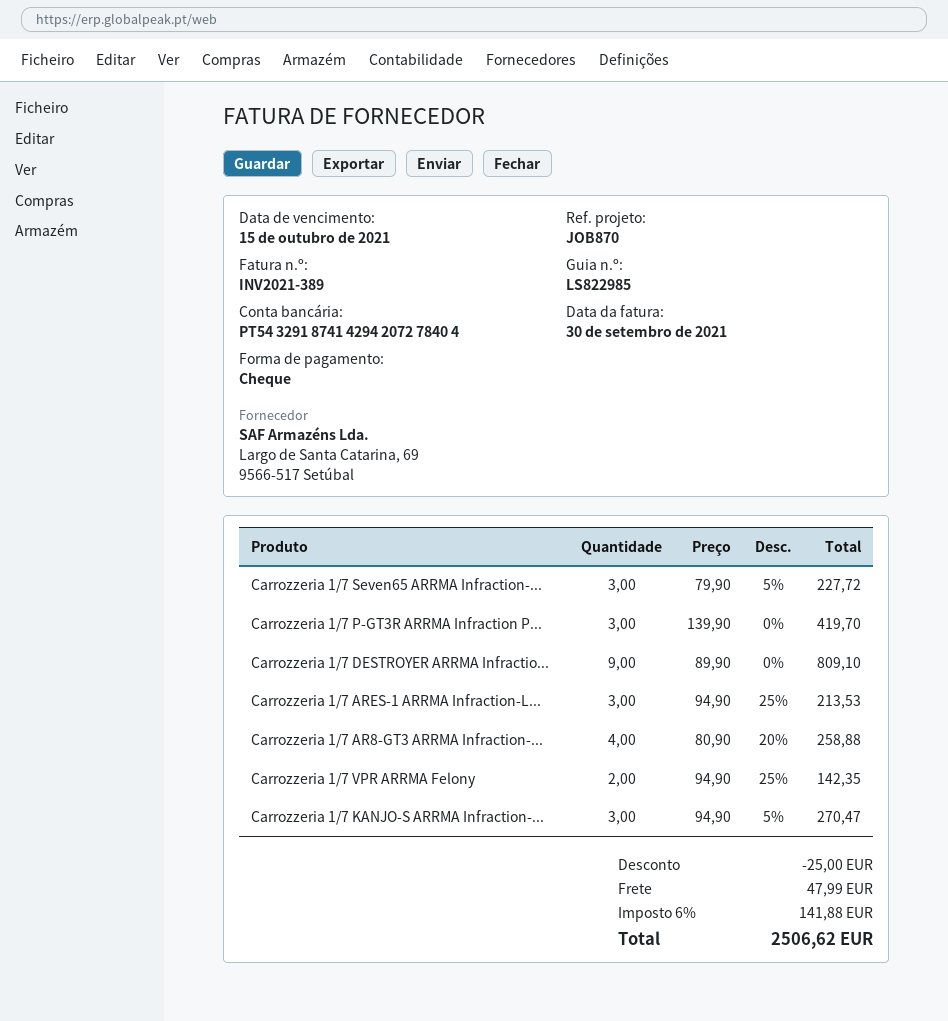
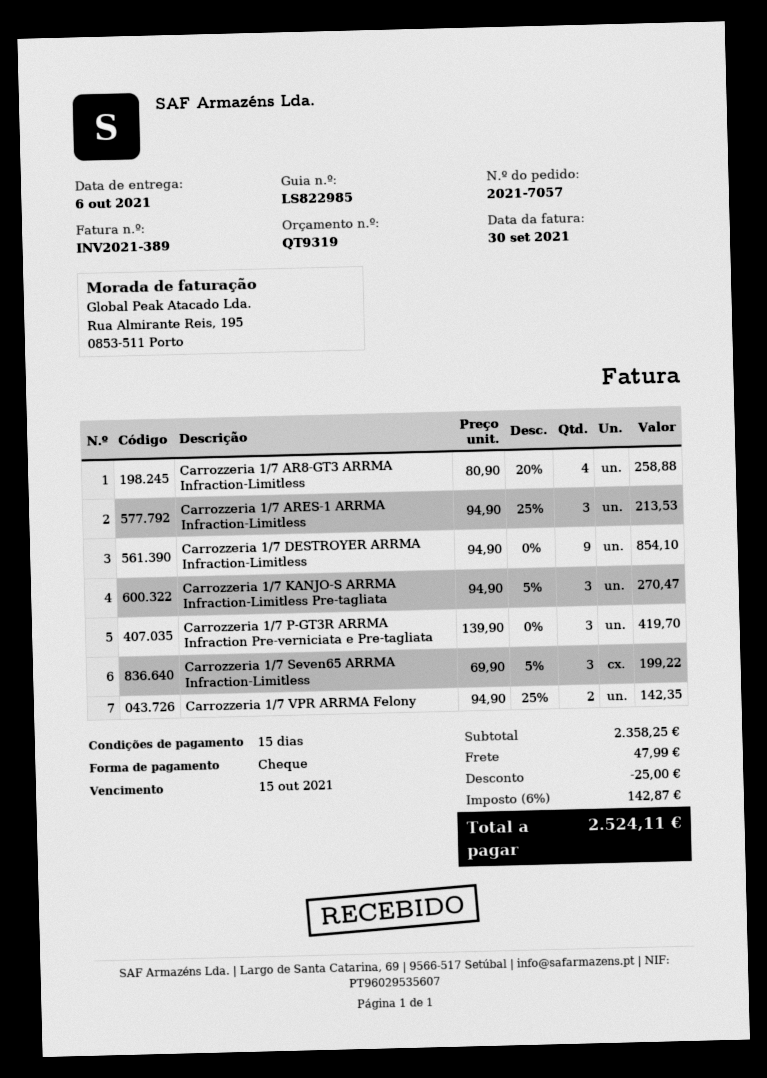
Carrozzeria 1/7 Seven65 ARRMA Infraction-...: 3 x 79.90 - 5% = 227.72 -> 3 x 69.90 - 5% = 199.22
Carrozzeria 1/7 DESTROYER ARRMA Infractio...: 9 x 89.90 = 809.10 -> 9 x 94.90 = 854.10
tax: 6% = 141.88 -> 6% = 142.87
total: 2506.62 -> 2524.11

